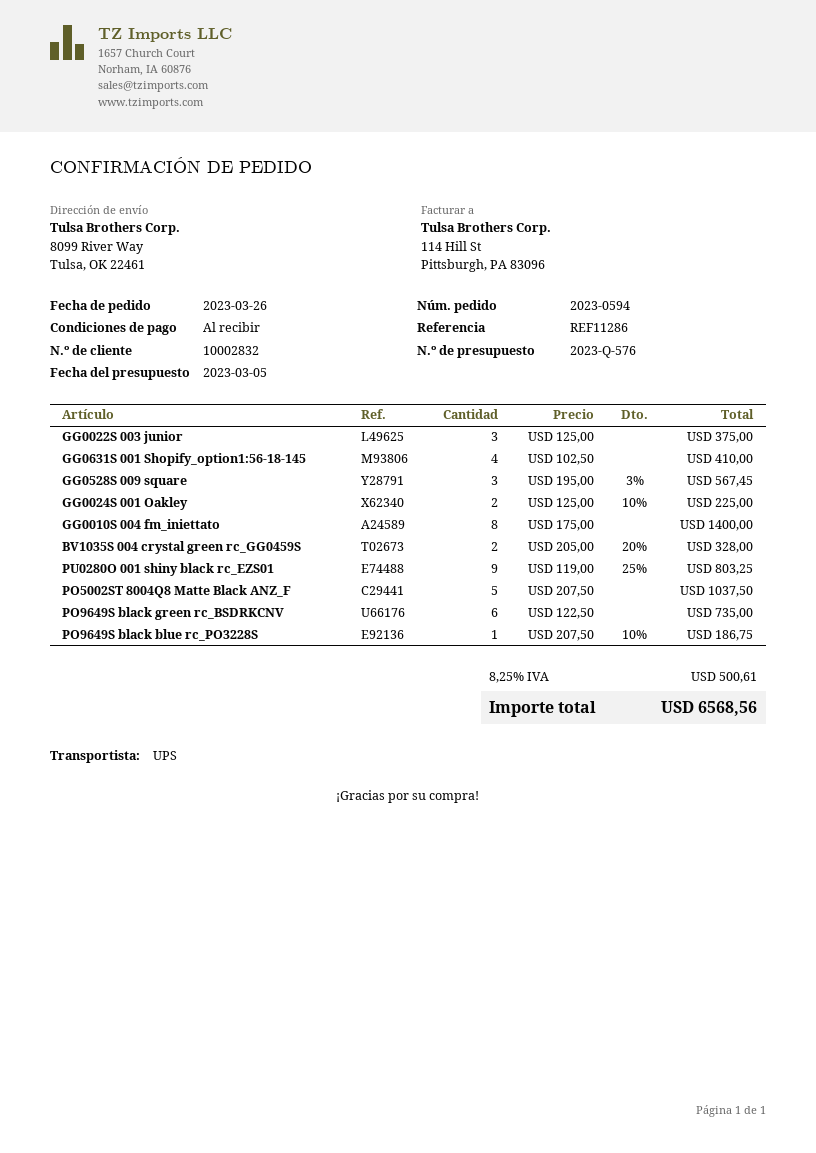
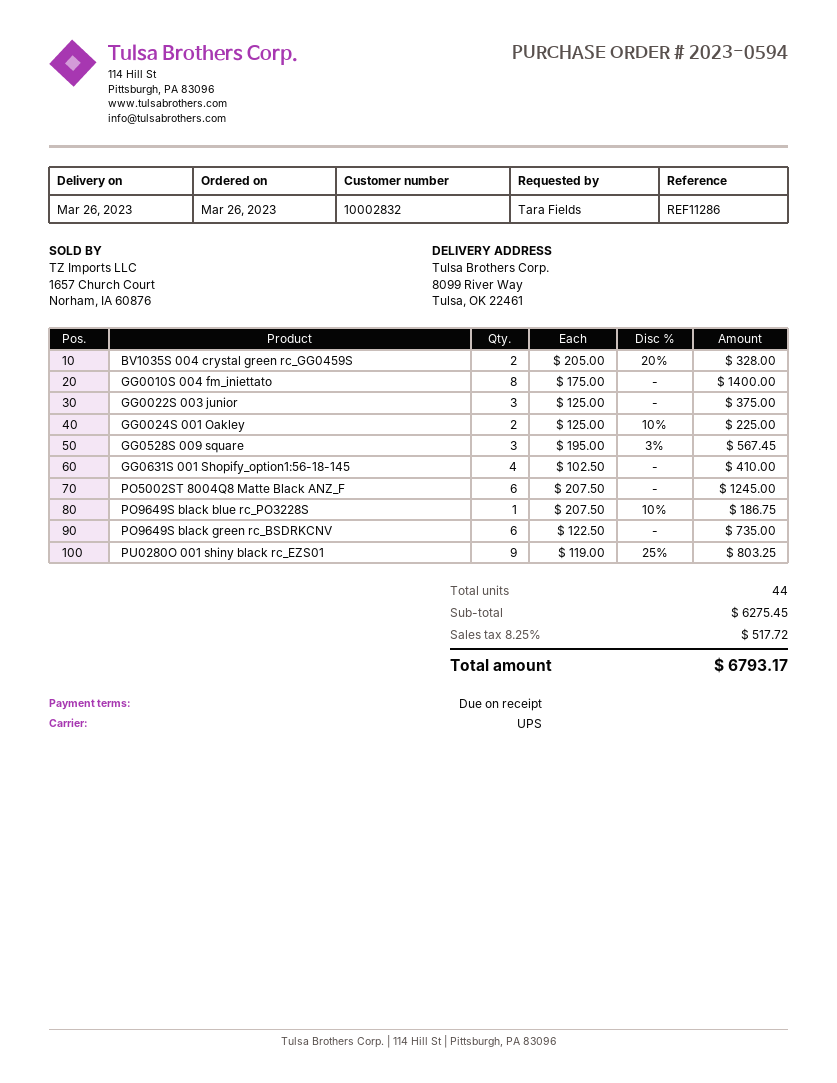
PO5002ST 8004Q8 Matte Black ANZ_F: 5 x 207.50 = 1037.50 -> 6 x 207.50 = 1245.00
tax: 8.25% = 500.61 -> 8.25% = 517.72
total: 6568.56 -> 6793.17

